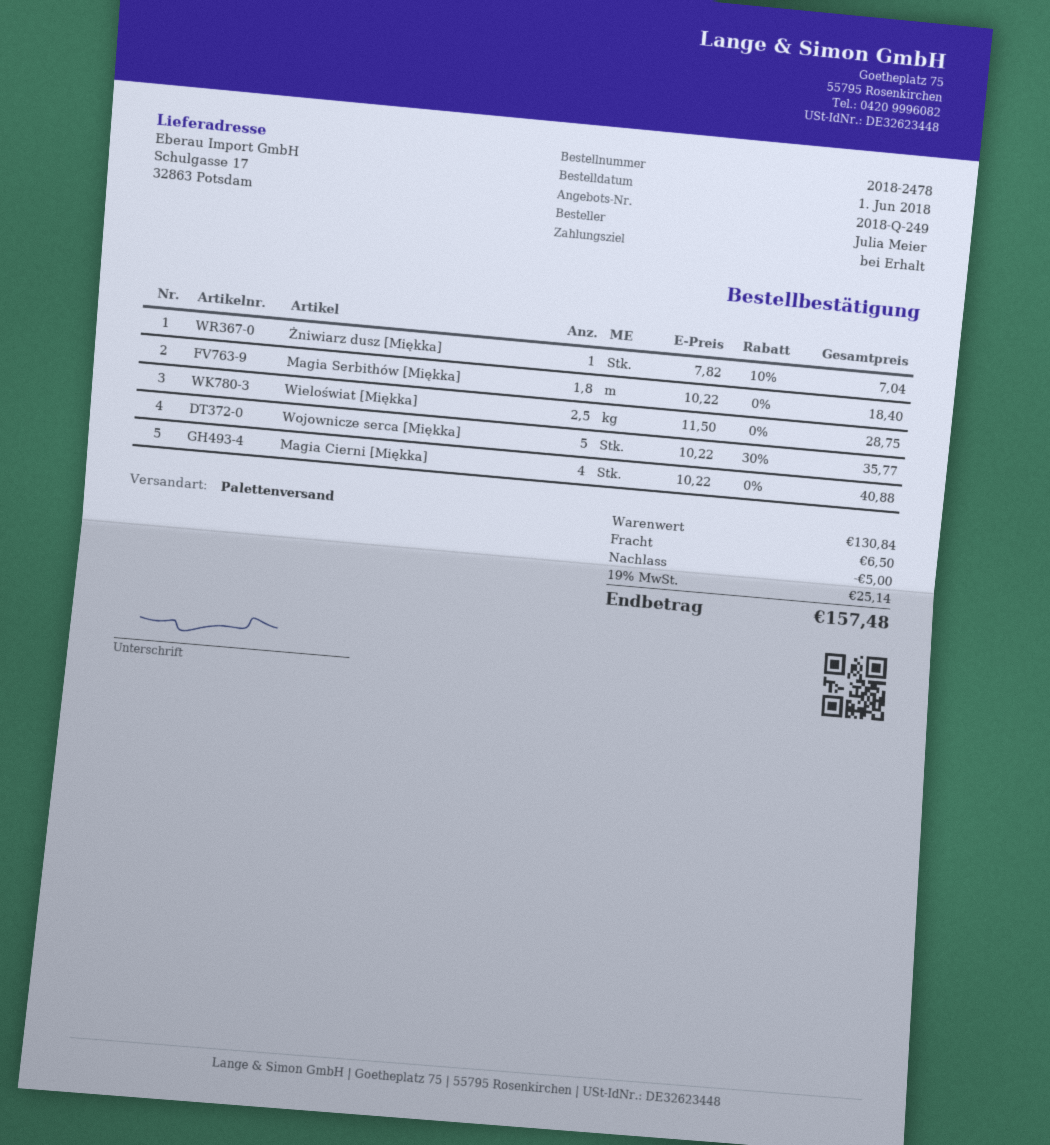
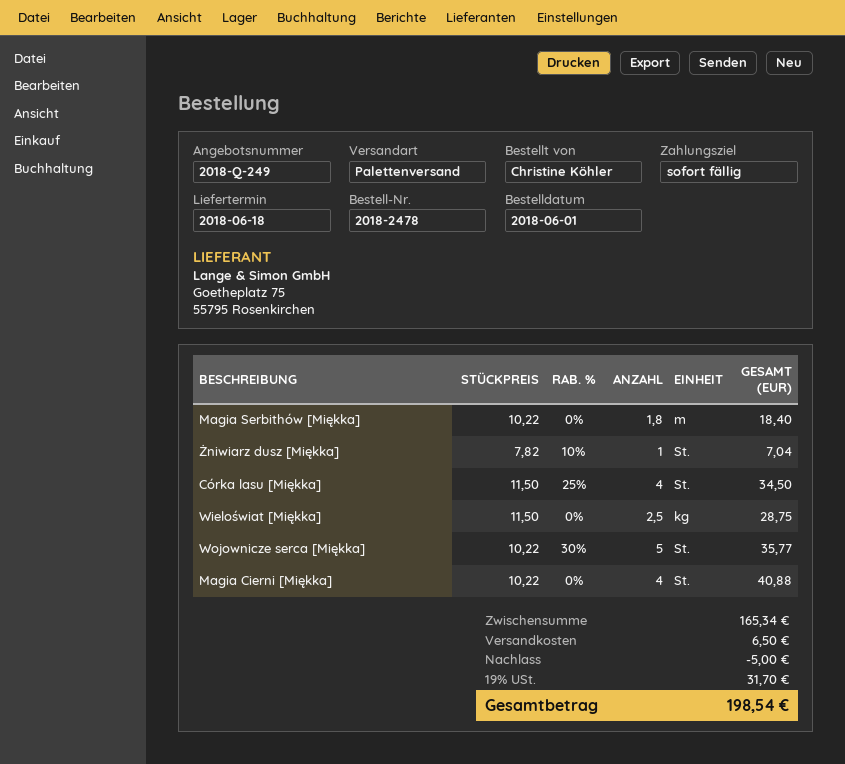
ordered by: Julia Meier -> Christine Köhler
Córka lasu [Miękka]: none -> 4 x 11.50 - 25% = 34.50
subtotal: 130.84 -> 165.34
tax: 19% = 25.14 -> 19% = 31.70
total: 157.48 -> 198.54

